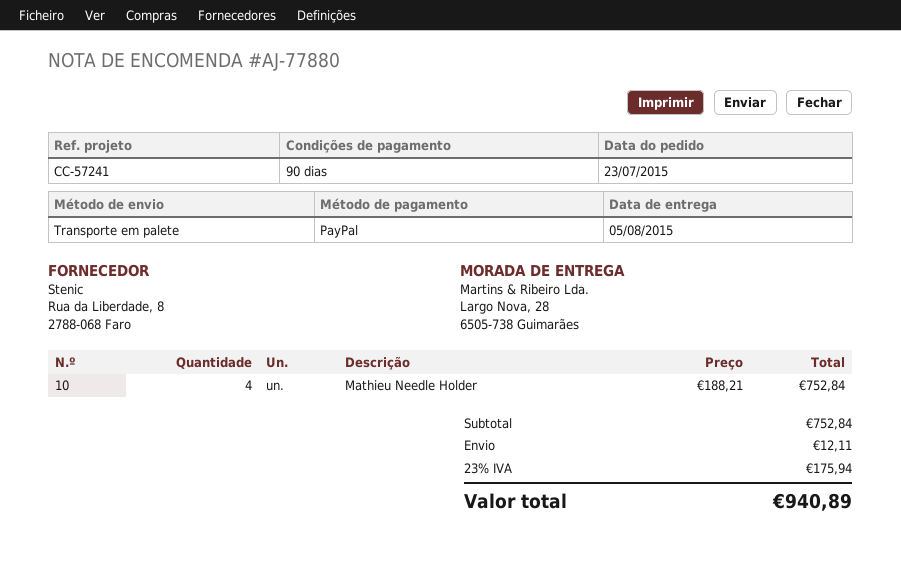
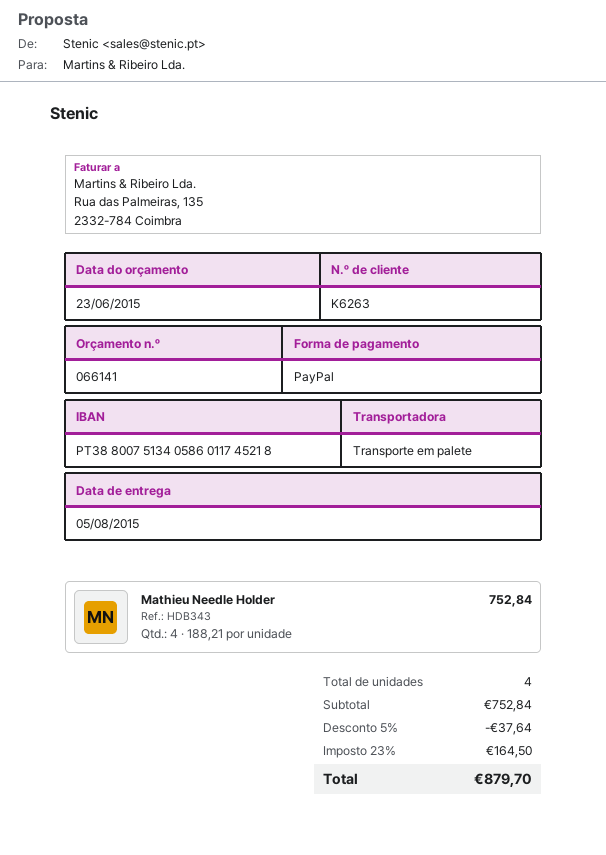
discount: none -> 5% = 37.64
shipping: 12.11 -> none
tax: 23% = 175.94 -> 23% = 164.50
total: 940.89 -> 879.70

